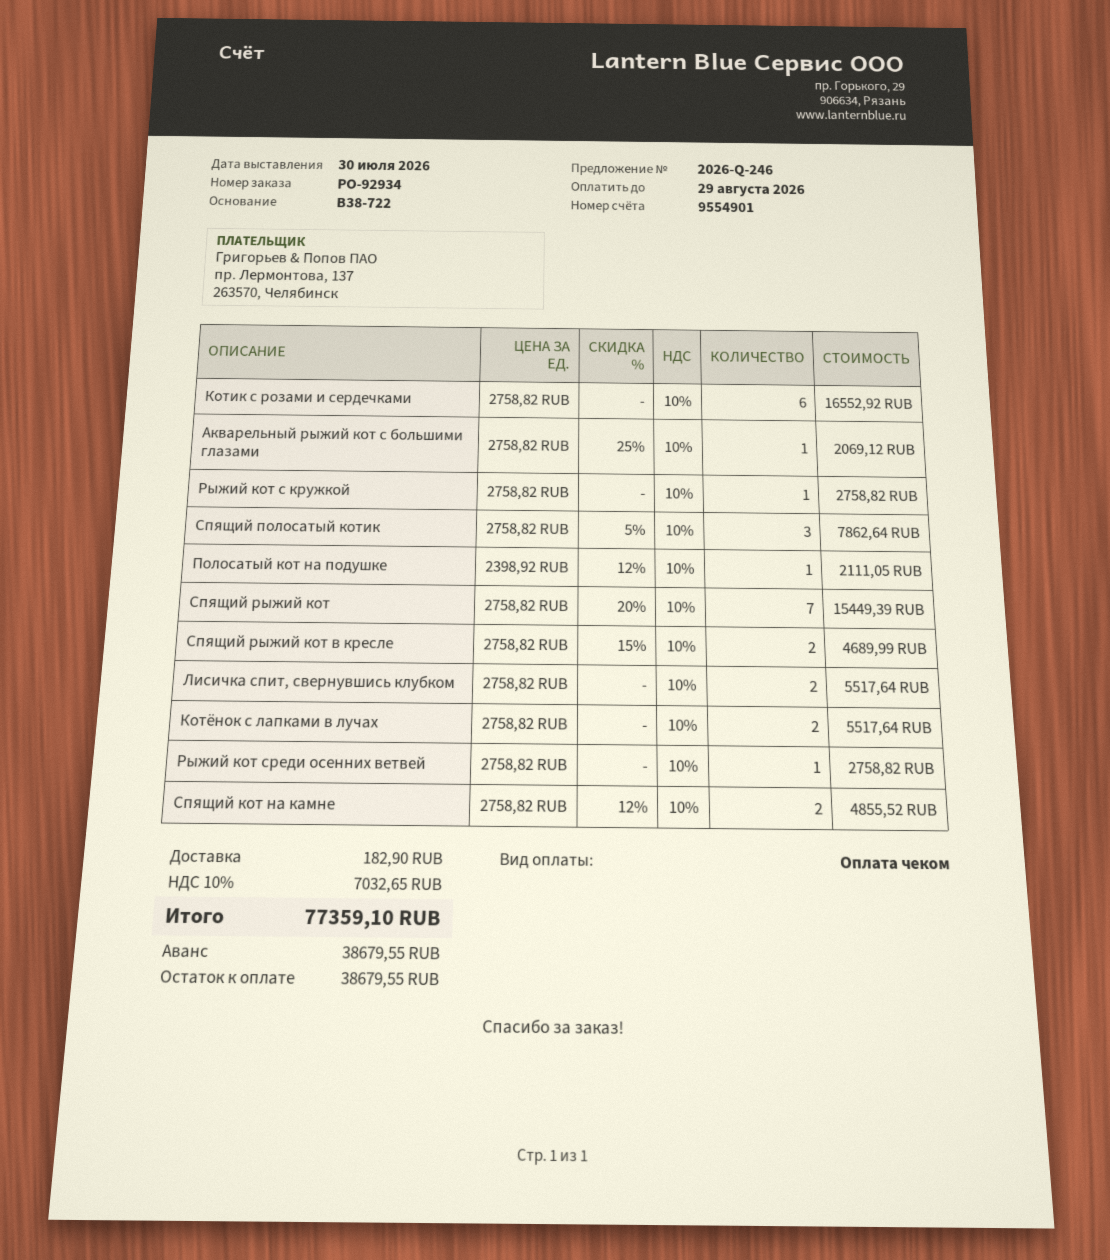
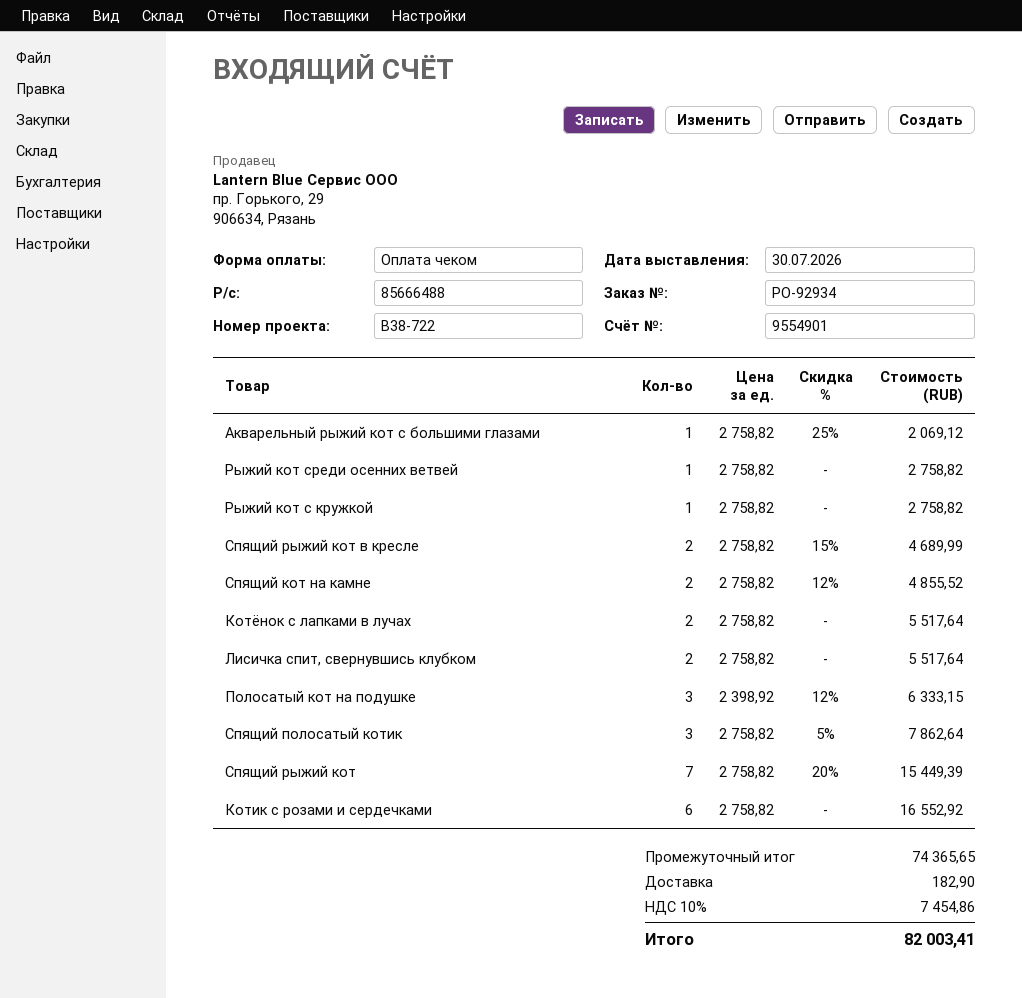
Полосатый кот на подушке: 1 x 2398.92 - 12% = 2111.05 -> 3 x 2398.92 - 12% = 6333.15
tax: 10% = 7032.65 -> 10% = 7454.86
total: 77359.10 -> 82003.41

